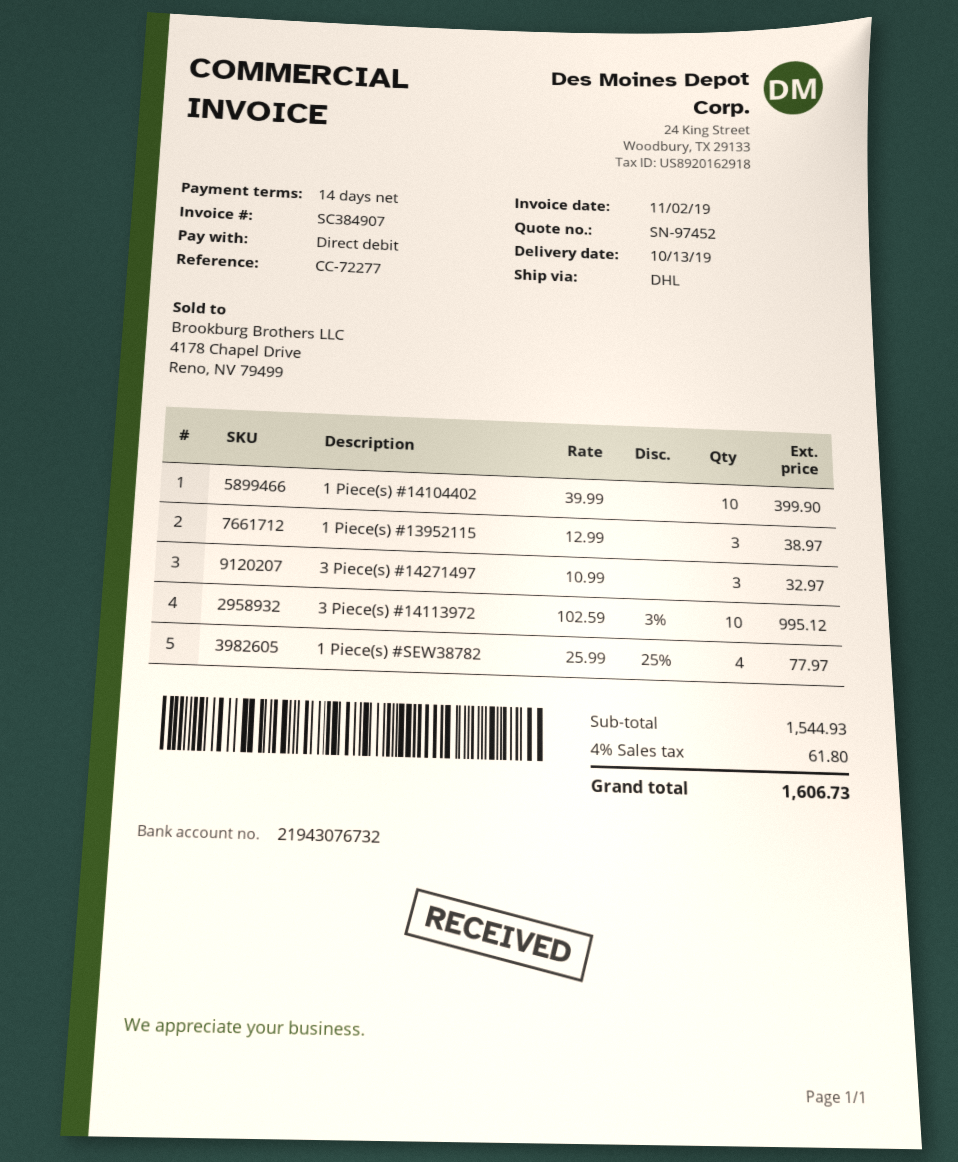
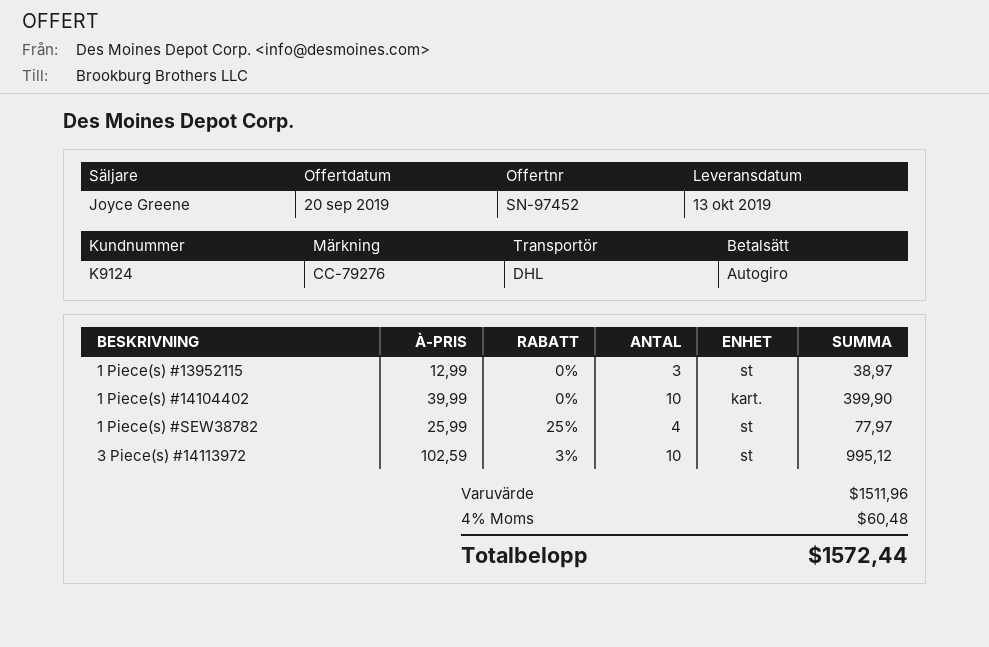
reference: CC-72277 -> CC-79276
3 Piece(s) #14271497: 3 x 10.99 = 32.97 -> none
subtotal: 1544.93 -> 1511.96
tax: 4% = 61.80 -> 4% = 60.48
total: 1606.73 -> 1572.44

